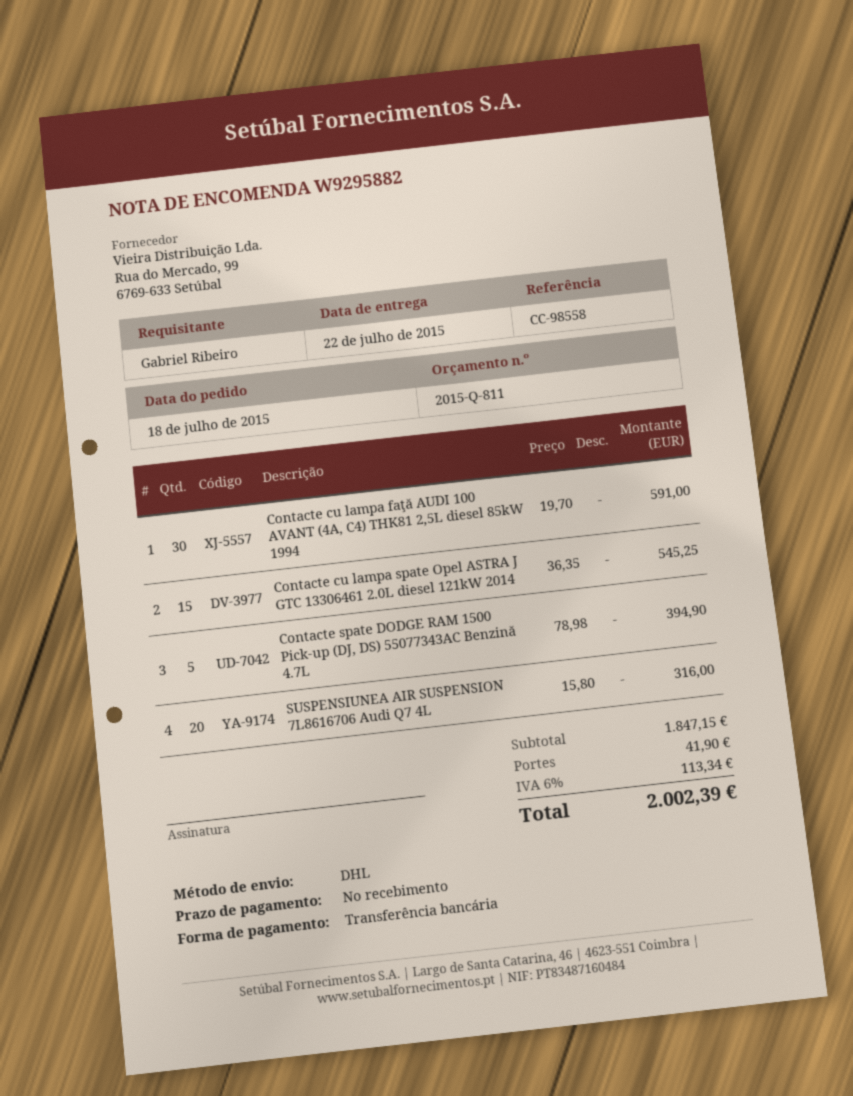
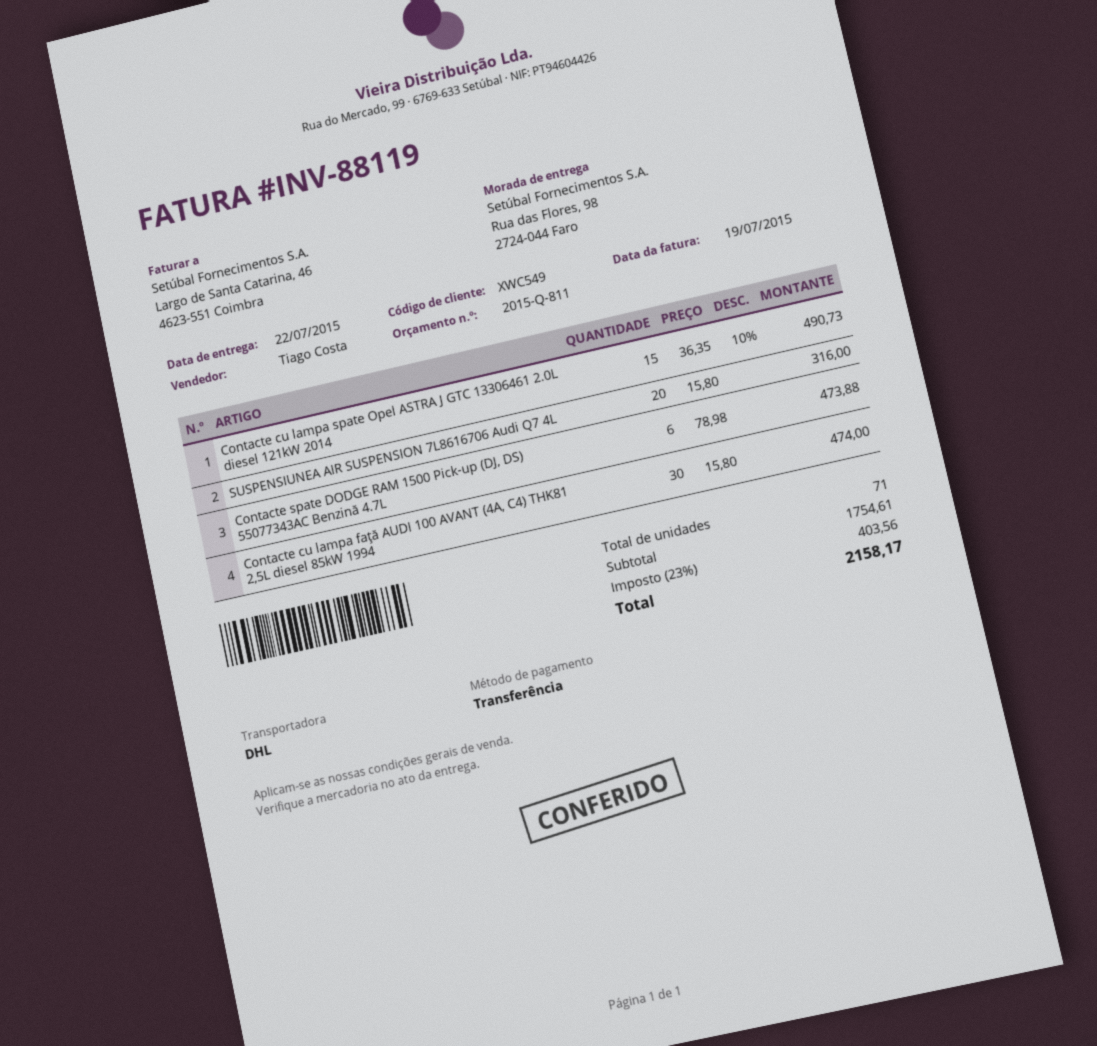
Contacte cu lampa faţă AUDI 100 AVANT (4A, C4) THK81 2,5L diesel 85kW 1994: 30 x 19.70 = 591.00 -> 30 x 15.80 = 474.00
Contacte cu lampa spate Opel ASTRA J GTC 13306461 2.0L diesel 121kW 2014: 15 x 36.35 = 545.25 -> 15 x 36.35 - 10% = 490.73
Contacte spate DODGE RAM 1500 Pick-up (DJ, DS) 55077343AC Benzină 4.7L: 5 x 78.98 = 394.90 -> 6 x 78.98 = 473.88
subtotal: 1847.15 -> 1754.61
shipping: 41.90 -> none
tax: 6% = 113.34 -> 23% = 403.56
total: 2002.39 -> 2158.17

